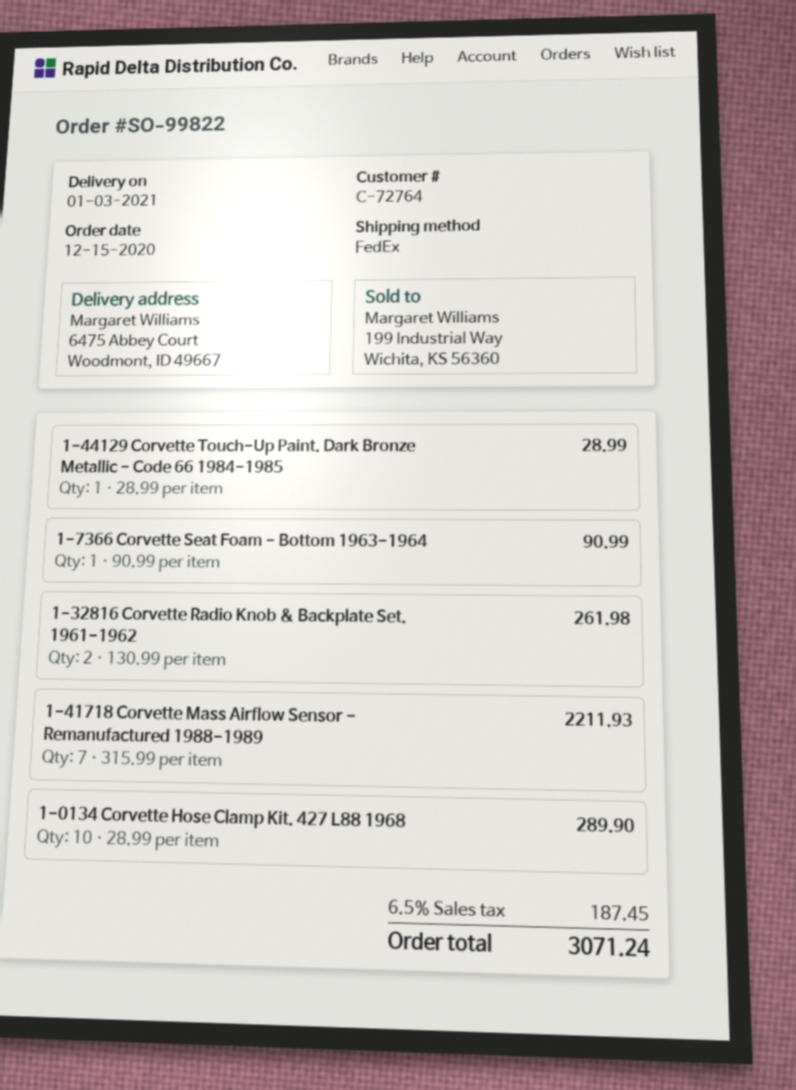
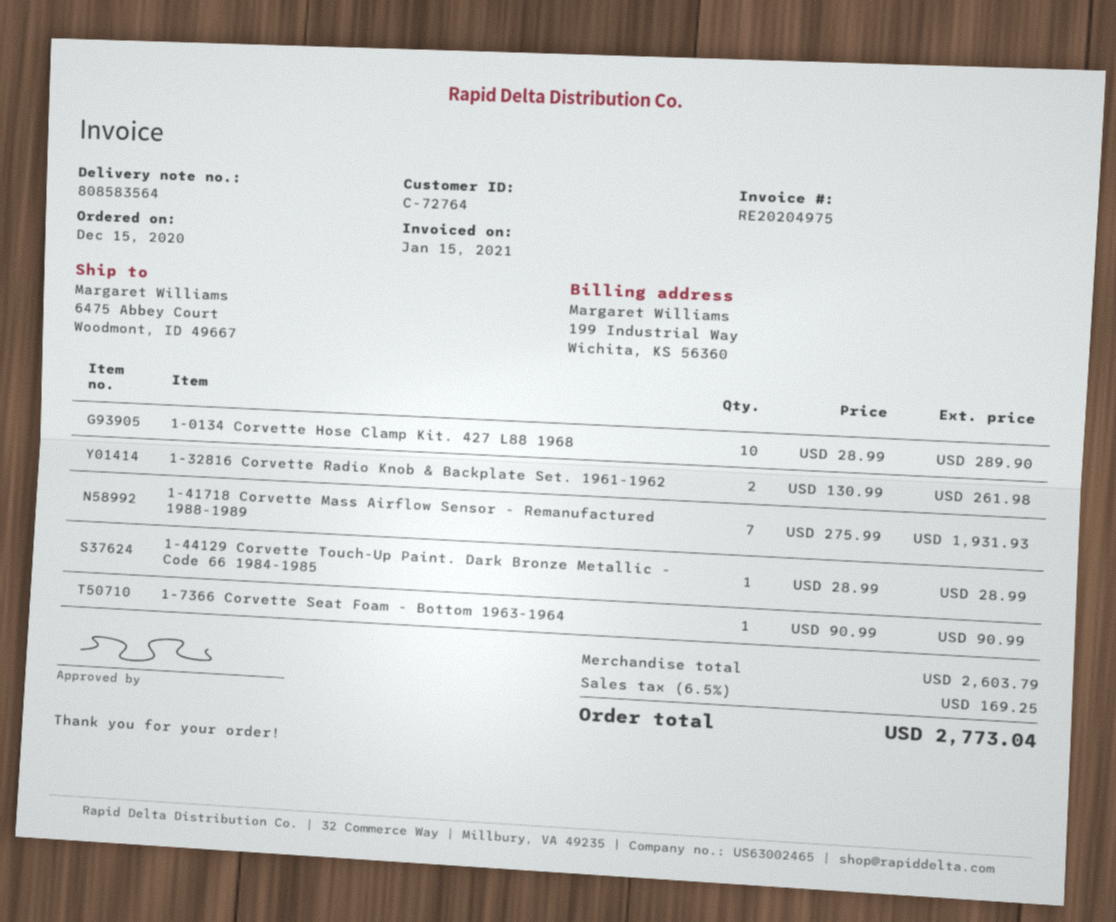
1-41718 Corvette Mass Airflow Sensor - Remanufactured 1988-1989: 7 x 315.99 = 2211.93 -> 7 x 275.99 = 1931.93
tax: 6.5% = 187.45 -> 6.5% = 169.25
total: 3071.24 -> 2773.04

